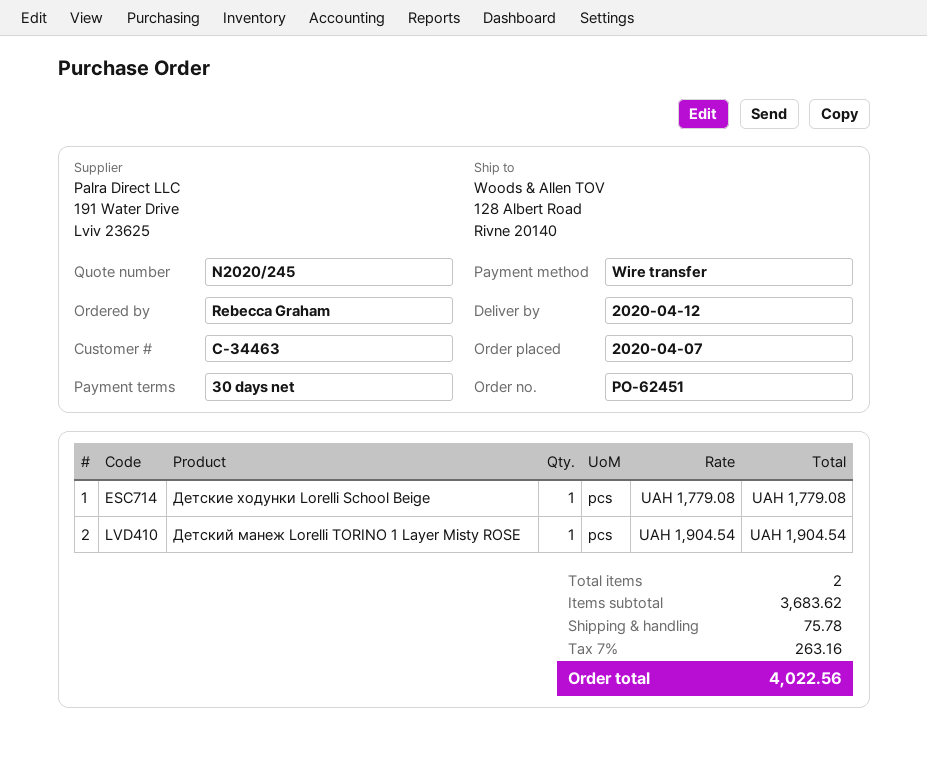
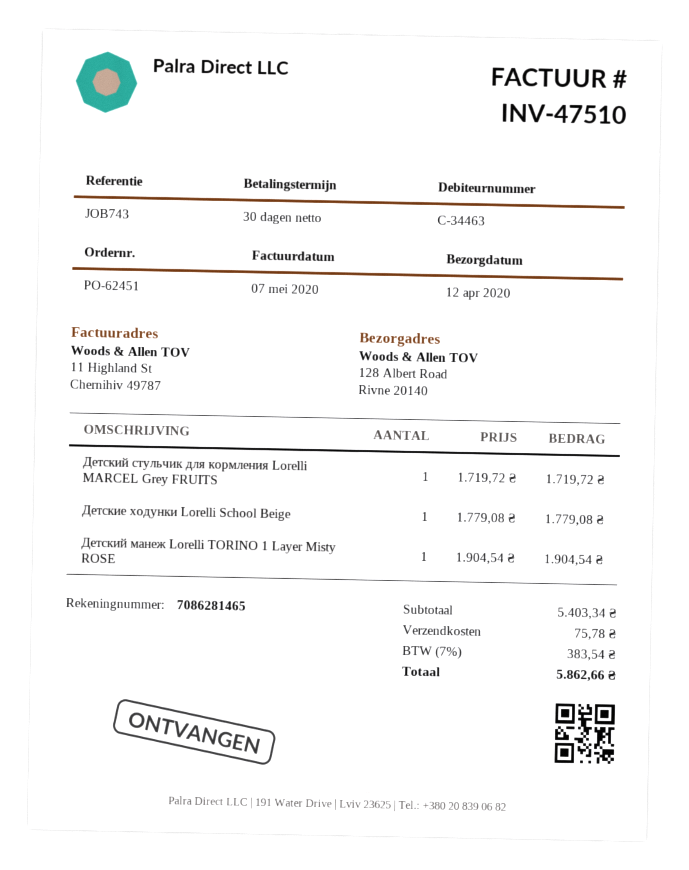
Детский стульчик для кормления Lorelli MARCEL Grey FRUITS: none -> 1 x 1719.72 = 1719.72
subtotal: 3683.62 -> 5403.34
tax: 7% = 263.16 -> 7% = 383.54
total: 4022.56 -> 5862.66

